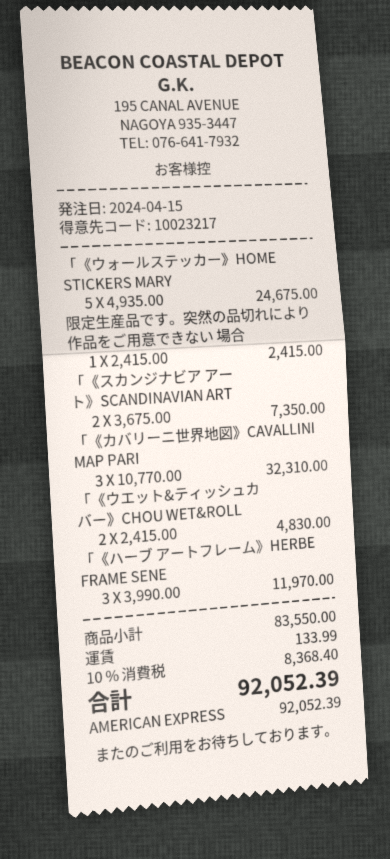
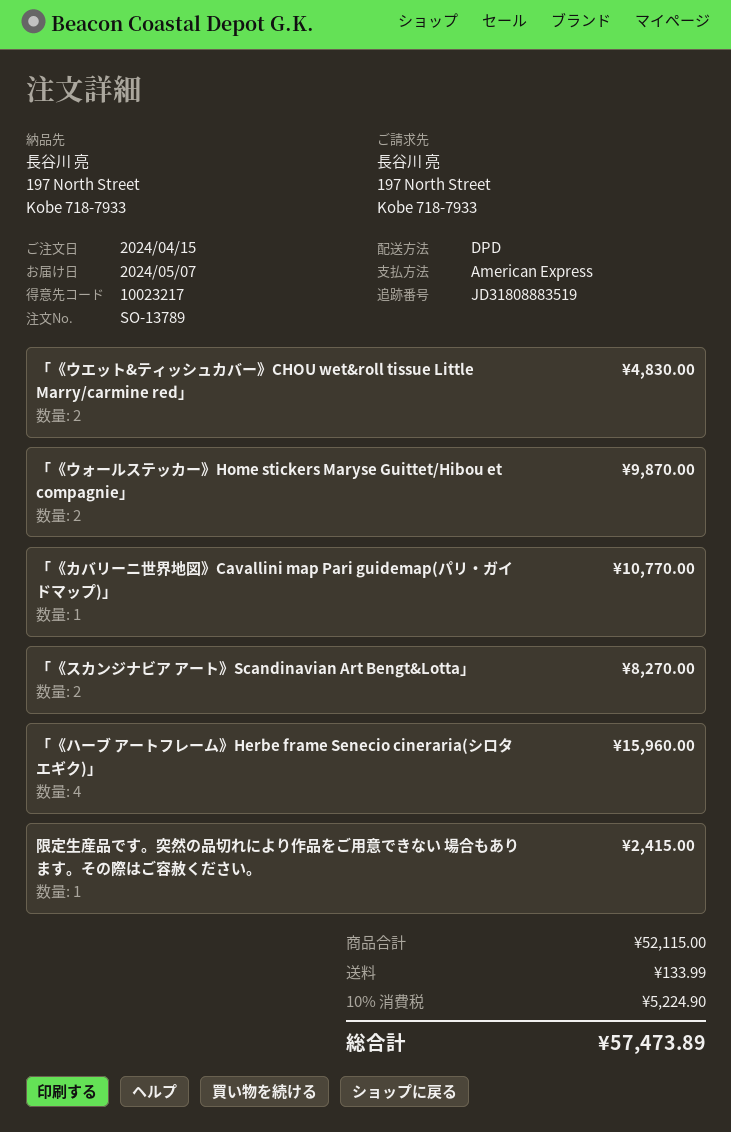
「《ウォールステッカー》HOME STICKERS MARY: 5 for 24675.00 -> 2 for 9870.00
「《スカンジナビア アート》SCANDINAVIAN ART: 2 for 7350.00 -> 2 for 8270.00
「《カバリーニ世界地図》CAVALLINI MAP PARI: 3 for 32310.00 -> 1 for 10770.00
「《ハーブ アートフレーム》HERBE FRAME SENE: 3 for 11970.00 -> 4 for 15960.00
subtotal: 83550.00 -> 52115.00
tax: 10% = 8368.40 -> 10% = 5224.90
total: 92052.39 -> 57473.89

